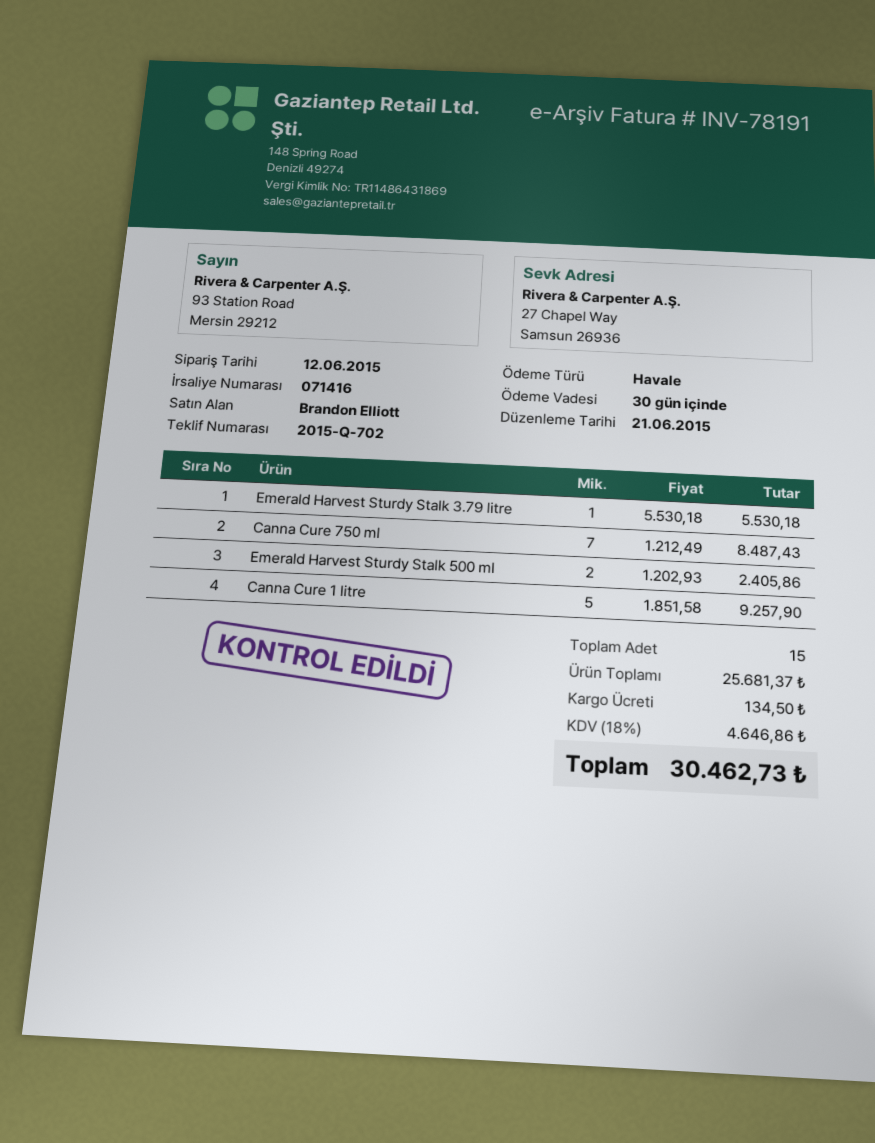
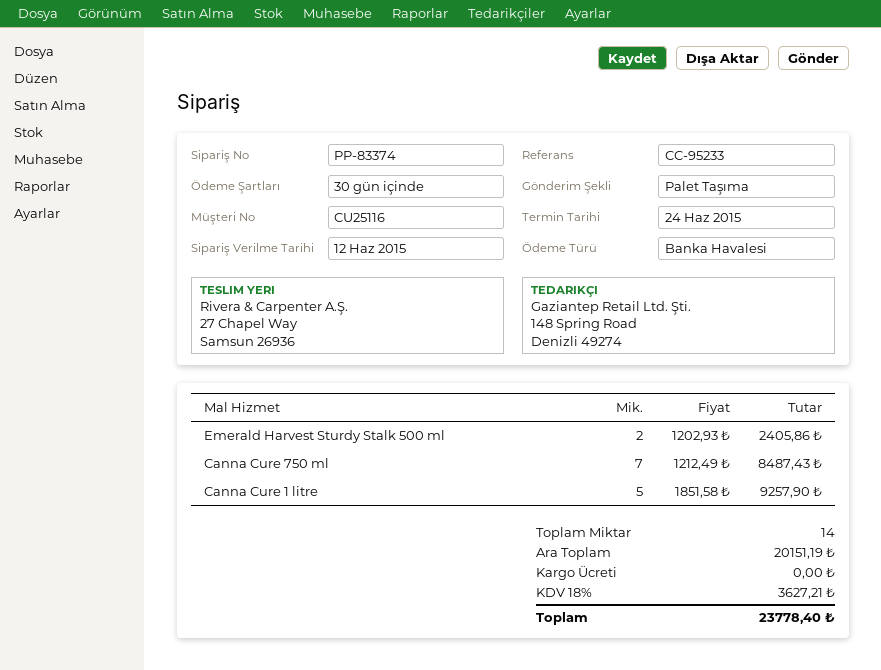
Emerald Harvest Sturdy Stalk 3.79 litre: 1 x 5530.18 = 5530.18 -> none
total quantity: 15 -> 14
subtotal: 25681.37 -> 20151.19
shipping: 134.50 -> 0.00
tax: 18% = 4646.86 -> 18% = 3627.21
total: 30462.73 -> 23778.40

